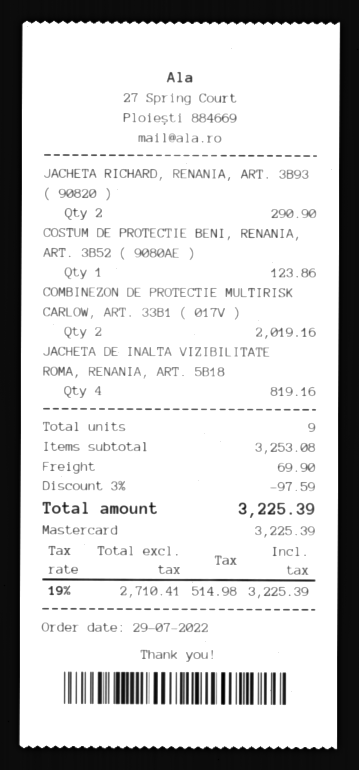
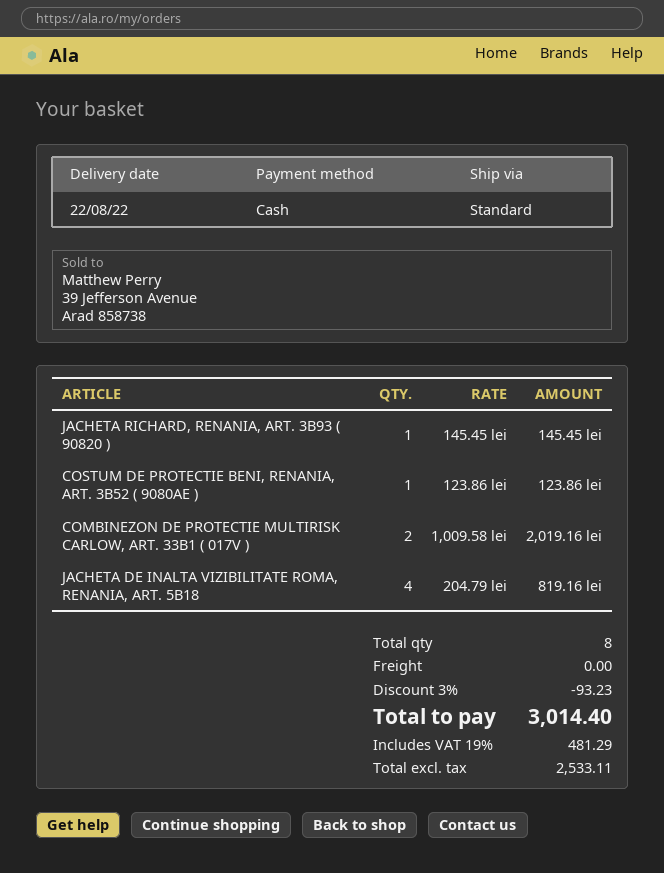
payment method: Mastercard -> cash
JACHETA RICHARD, RENANIA, ART. 3B93 ( 90820 ): 2 for 290.90 -> 1 for 145.45
total quantity: 9 -> 8
discount: 3% = 97.59 -> 3% = 93.23
shipping: 69.90 -> 0.00
net: 2710.41 -> 2533.11
tax: 19% = 514.98 -> 19% = 481.29
total: 3225.39 -> 3014.40

